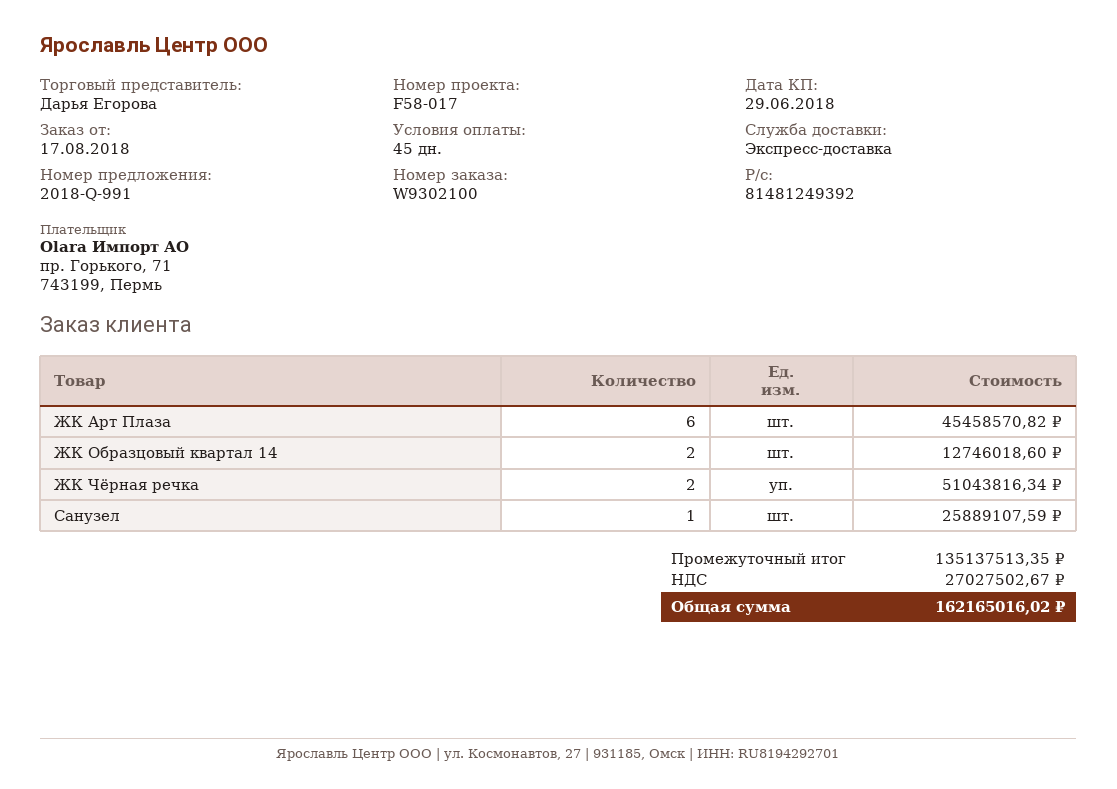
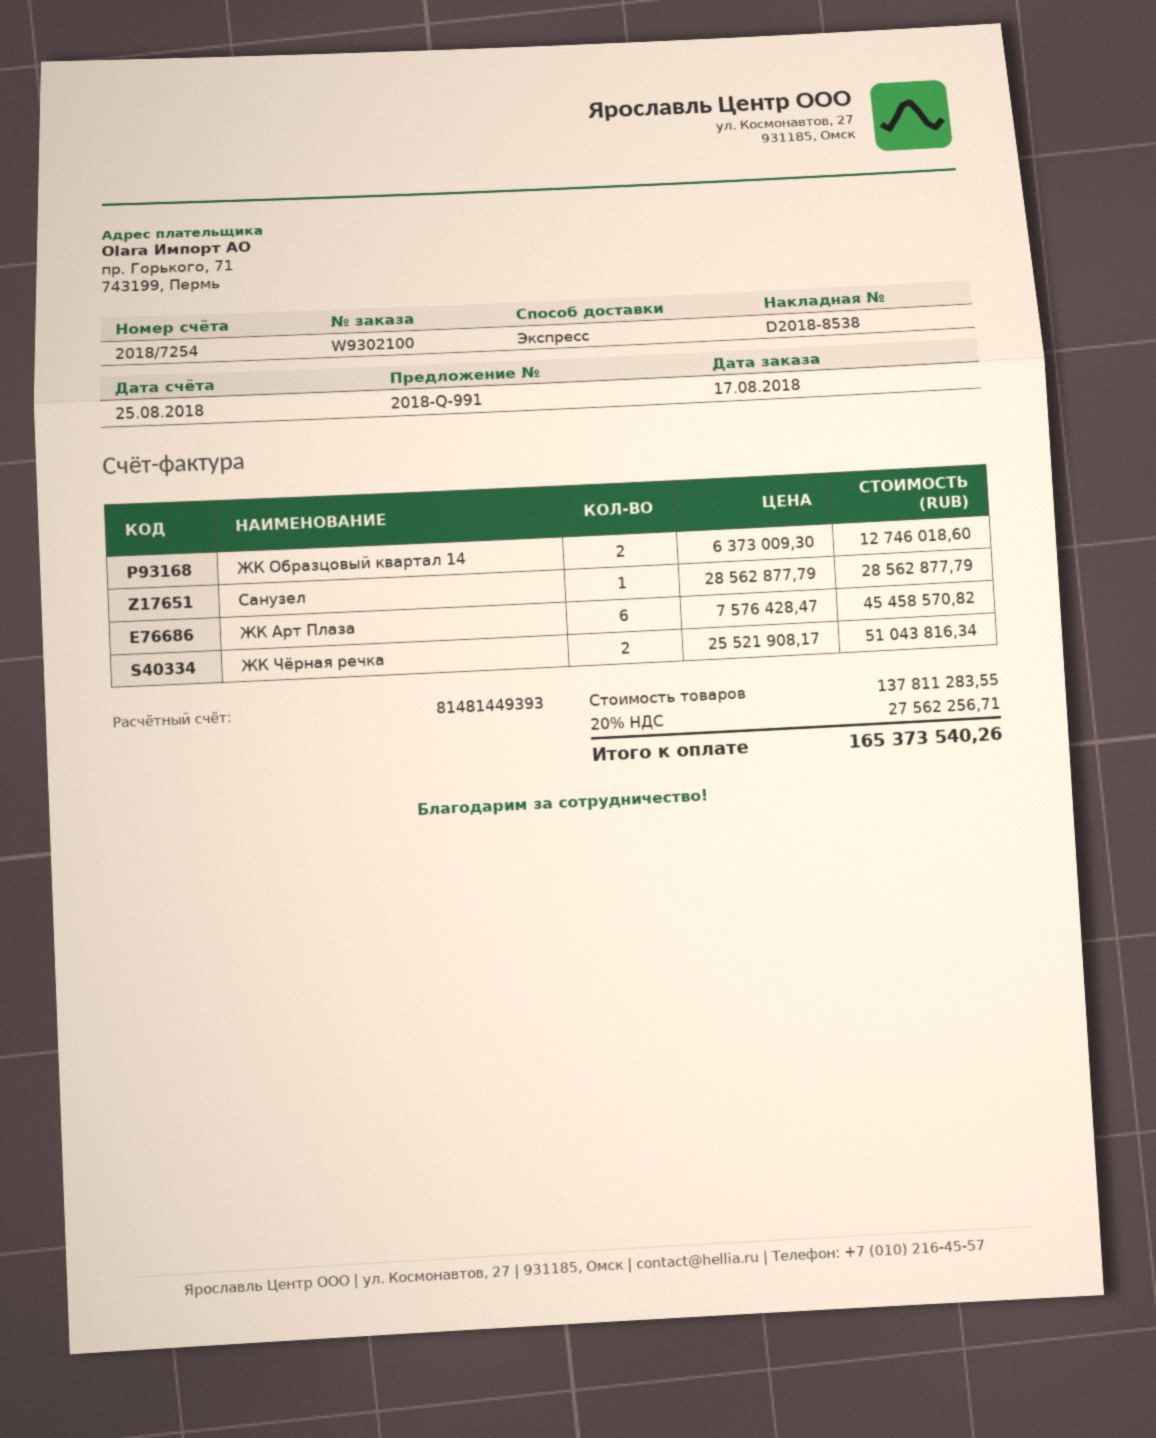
bank account: 81481249392 -> 81481449393
Санузел: 1 for 25889107.59 -> 1 for 28562877.79
subtotal: 135137513.35 -> 137811283.55
tax: 27027502.67 -> 27562256.71
total: 162165016.02 -> 165373540.26

